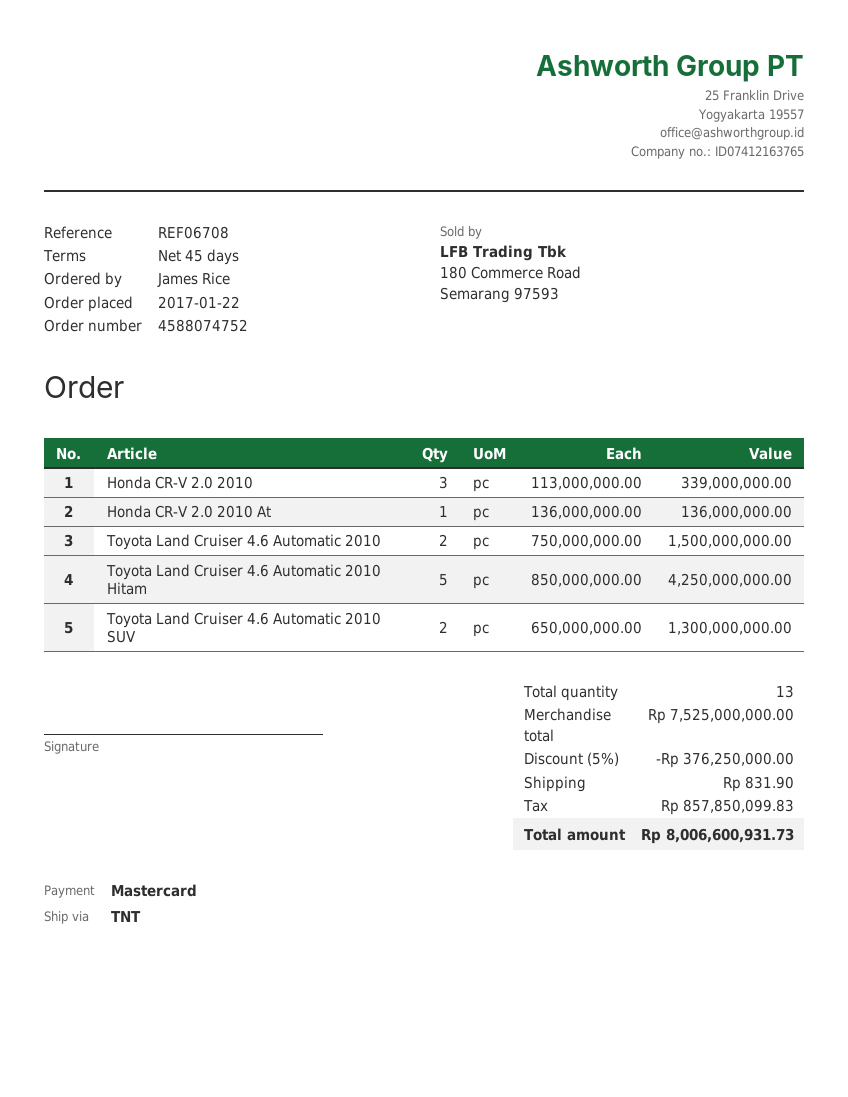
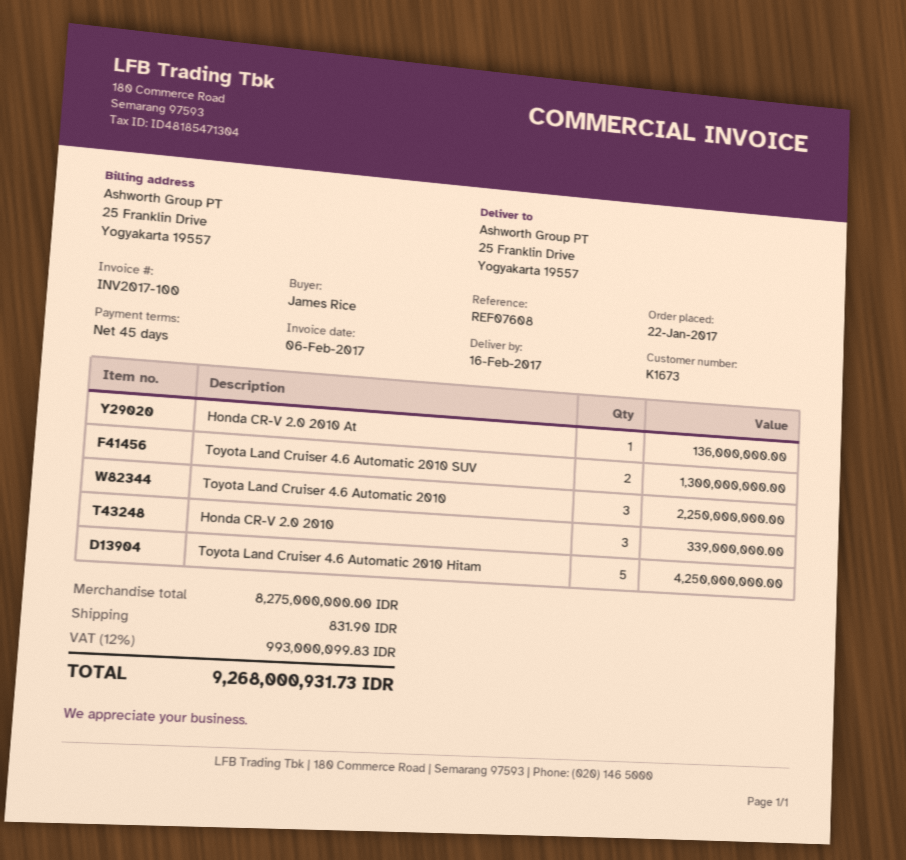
reference: REF06708 -> REF07608
Toyota Land Cruiser 4.6 Automatic 2010: 2 for 1500000000.00 -> 3 for 2250000000.00
subtotal: 7525000000.00 -> 8275000000.00
discount: 5% = 376250000.00 -> none
tax: 857850099.83 -> 993000099.83
total: 8006600931.73 -> 9268000931.73

